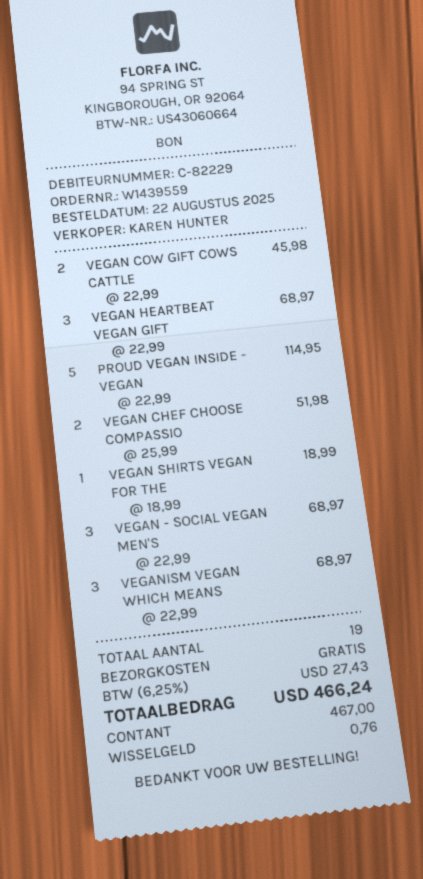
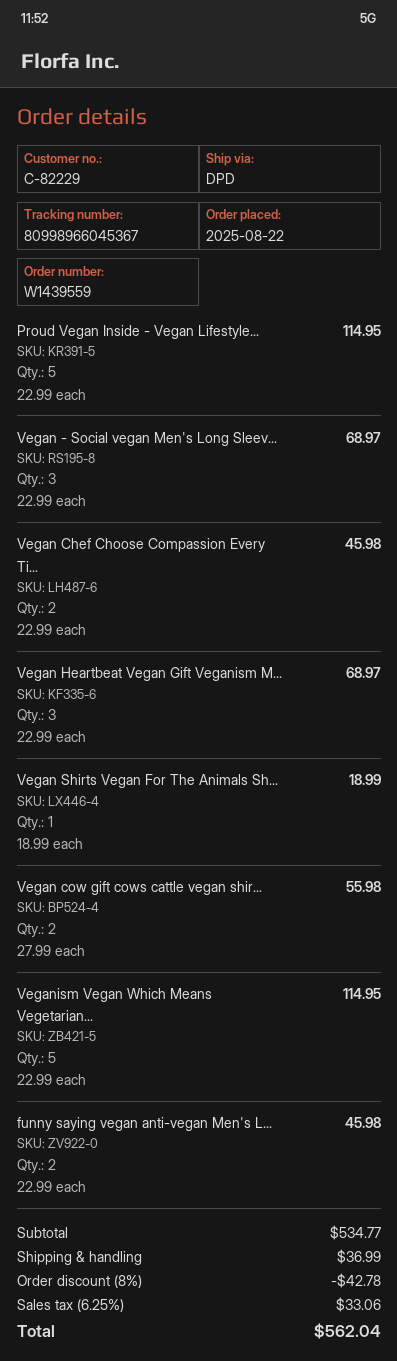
VEGAN COW GIFT COWS CATTLE: 2 x 22.99 = 45.98 -> 2 x 27.99 = 55.98
VEGAN CHEF CHOOSE COMPASSIO: 2 x 25.99 = 51.98 -> 2 x 22.99 = 45.98
VEGANISM VEGAN WHICH MEANS: 3 x 22.99 = 68.97 -> 5 x 22.99 = 114.95
funny saying vegan anti-vegan Men's L...: none -> 2 x 22.99 = 45.98
discount: none -> 8% = 42.78
shipping: 0.00 -> 36.99
tax: 6.25% = 27.43 -> 6.25% = 33.06
total: 466.24 -> 562.04

